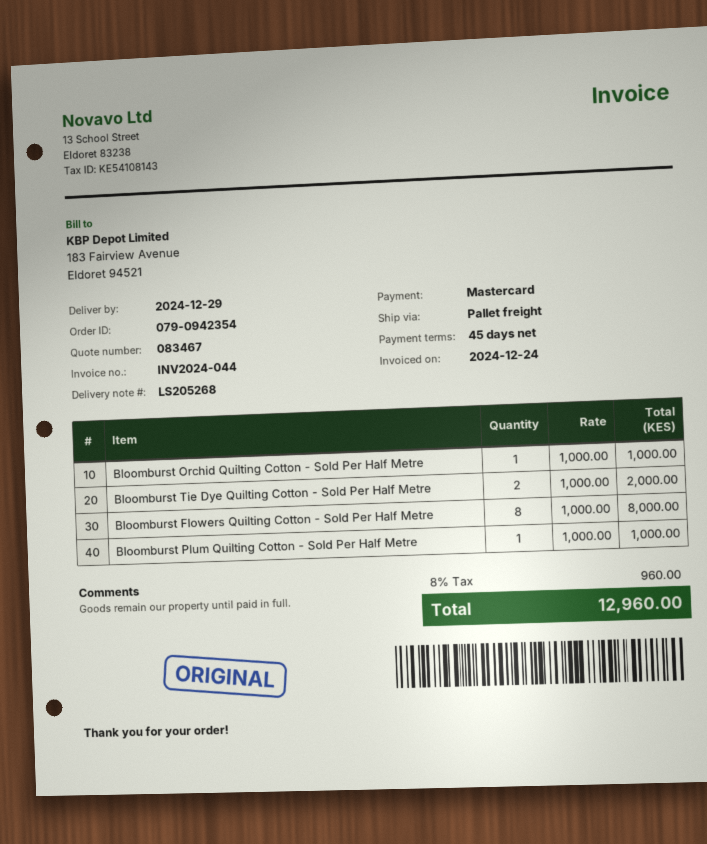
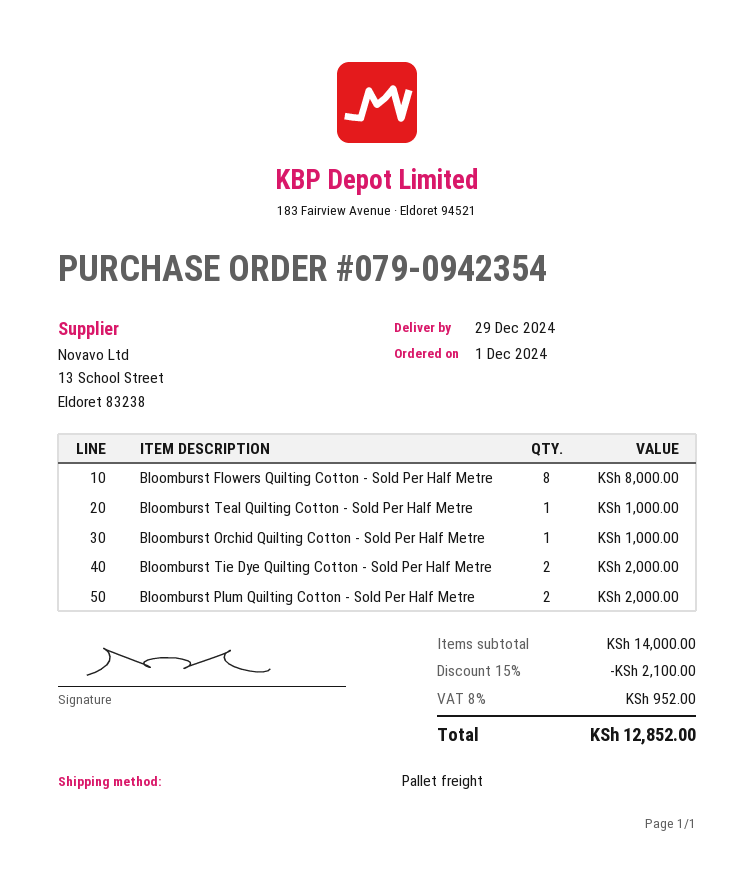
Bloomburst Plum Quilting Cotton - Sold Per Half Metre: 1 for 1000.00 -> 2 for 2000.00
Bloomburst Teal Quilting Cotton - Sold Per Half Metre: none -> 1 for 1000.00
discount: none -> 15% = 2100.00
tax: 8% = 960.00 -> 8% = 952.00
total: 12960.00 -> 12852.00

